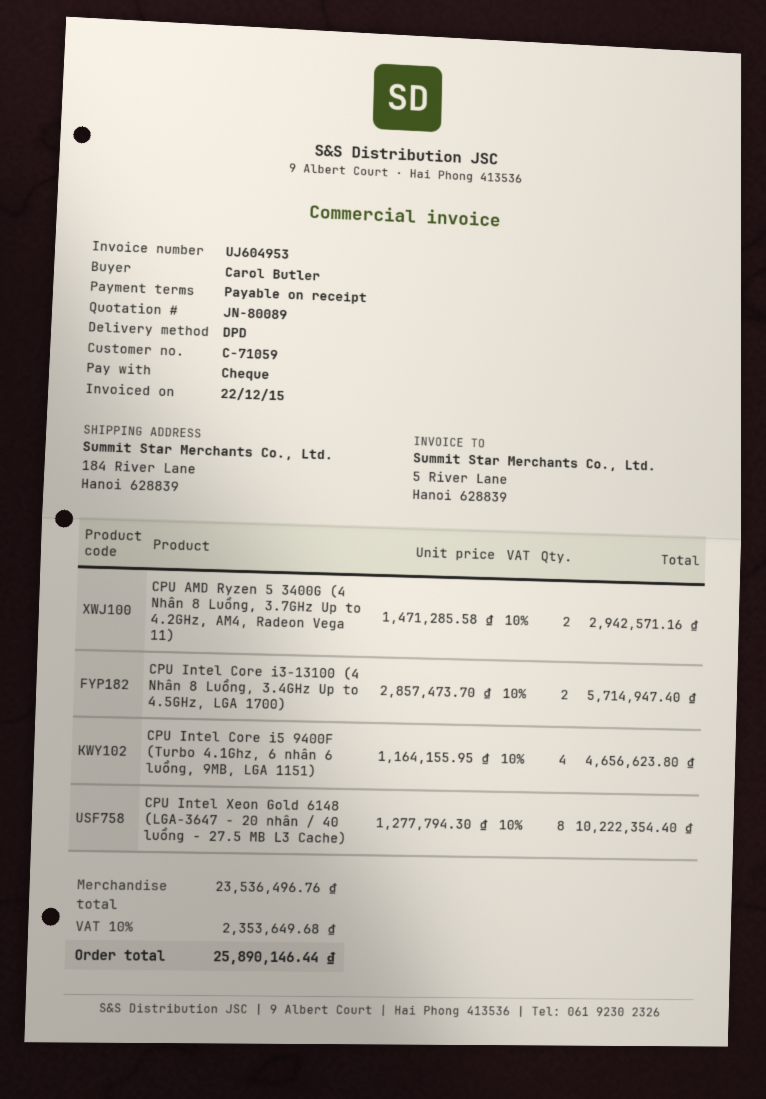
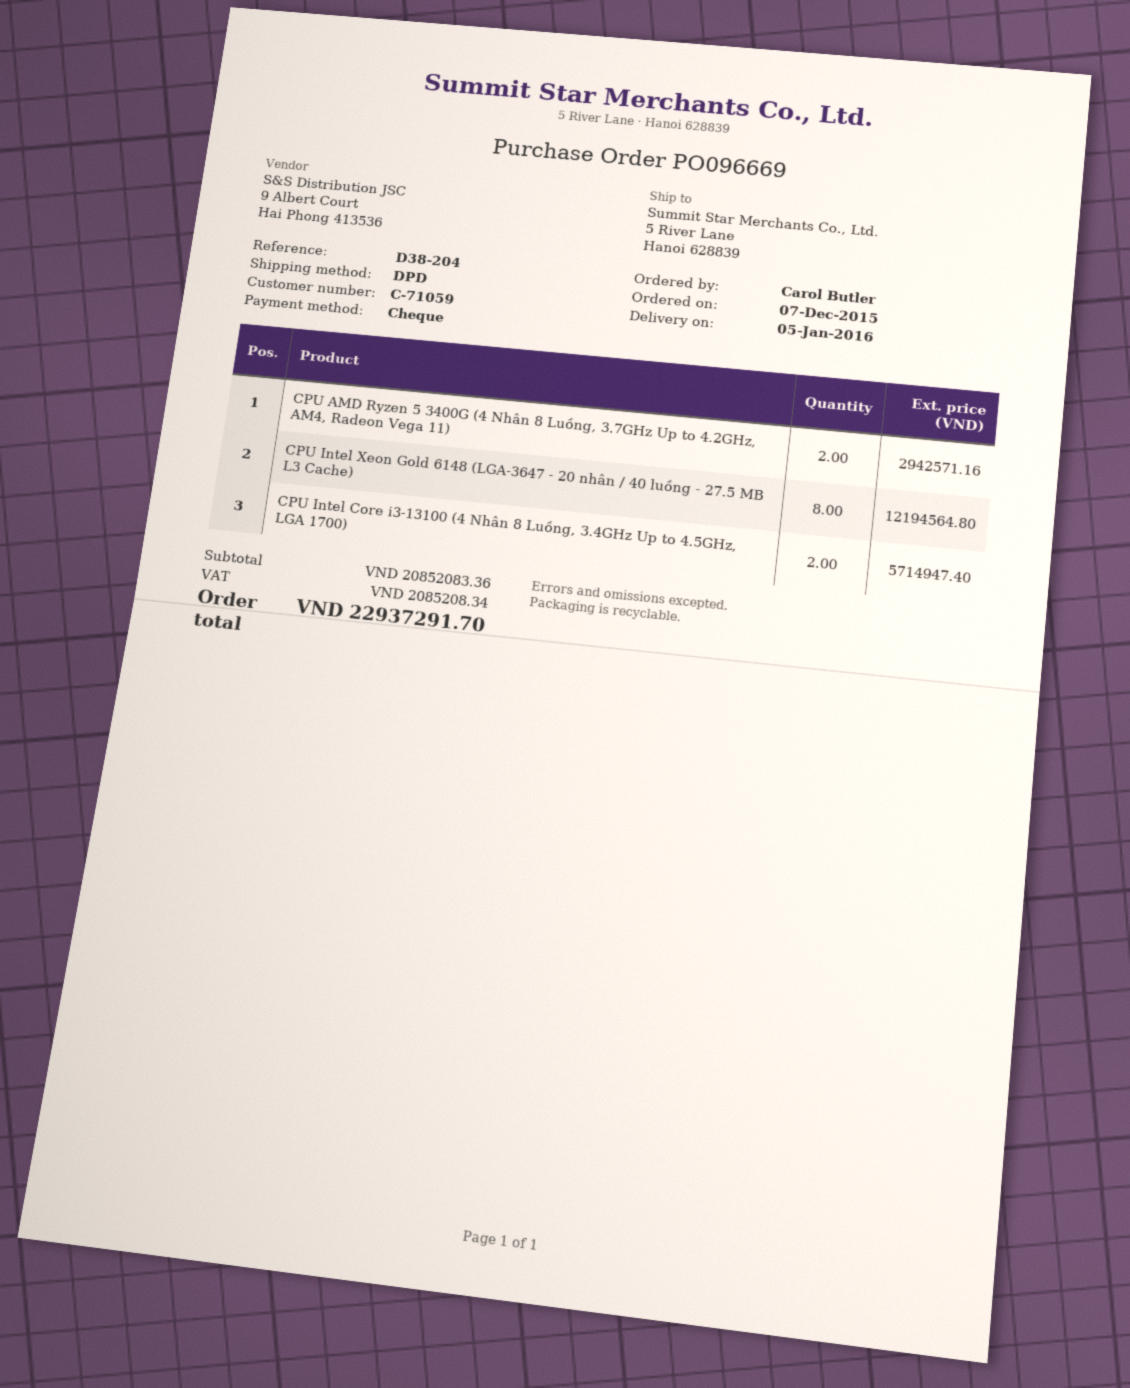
ship to: 184 River Lane, Hanoi 628839 -> 5 River Lane, Hanoi 628839
CPU Intel Core i5 9400F (Turbo 4.1Ghz, 6 nhân 6 luồng, 9MB, LGA 1151): 4 for 4656623.80 -> none
CPU Intel Xeon Gold 6148 (LGA-3647 - 20 nhân / 40 luồng - 27.5 MB L3 Cache): 8 for 10222354.40 -> 8 for 12194564.80
subtotal: 23536496.76 -> 20852083.36
tax: 2353649.68 -> 2085208.34
total: 25890146.44 -> 22937291.70

